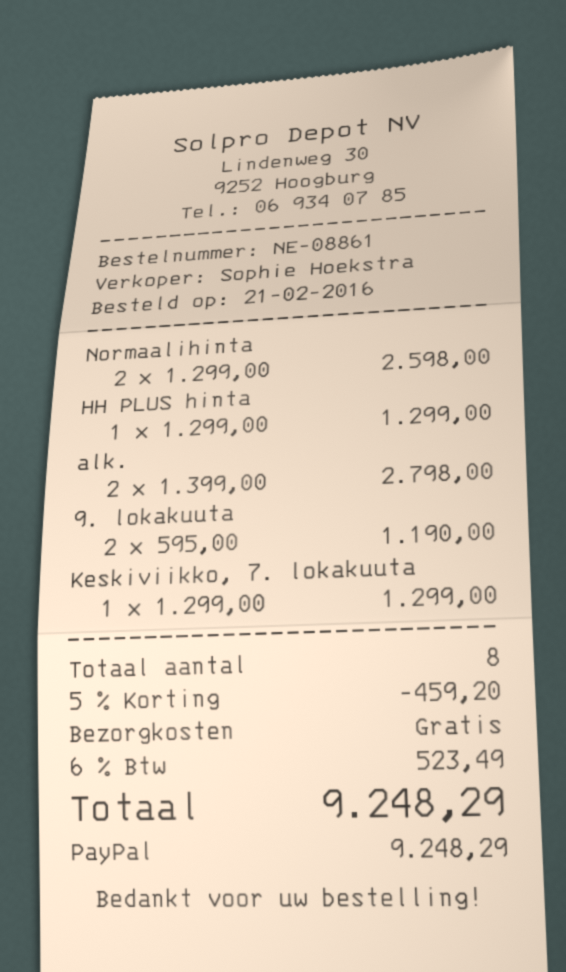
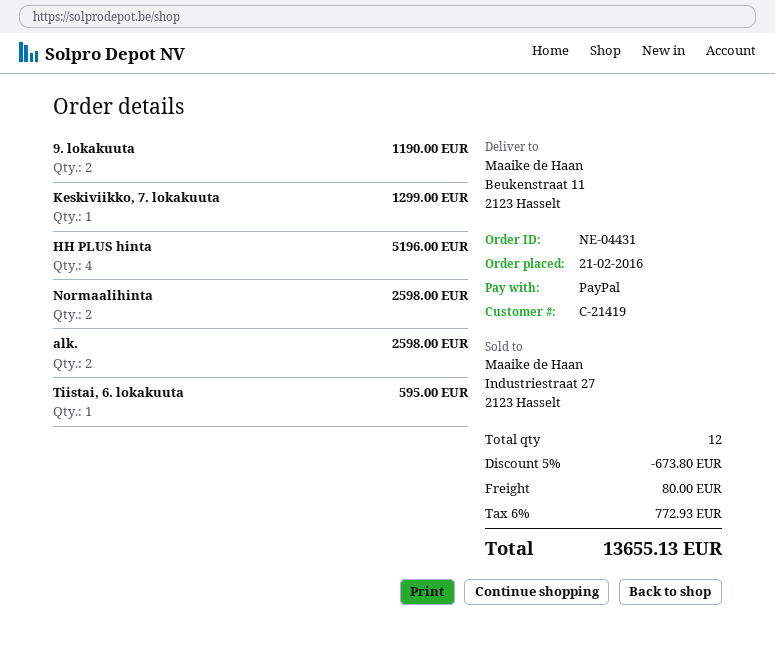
order number: NE-08861 -> NE-04431
HH PLUS hinta: 1 for 1299.00 -> 4 for 5196.00
alk.: 2 for 2798.00 -> 2 for 2598.00
Tiistai, 6. lokakuuta: none -> 1 for 595.00
total quantity: 8 -> 12
discount: 5% = 459.20 -> 5% = 673.80
shipping: 0.00 -> 80.00
tax: 6% = 523.49 -> 6% = 772.93
total: 9248.29 -> 13655.13

